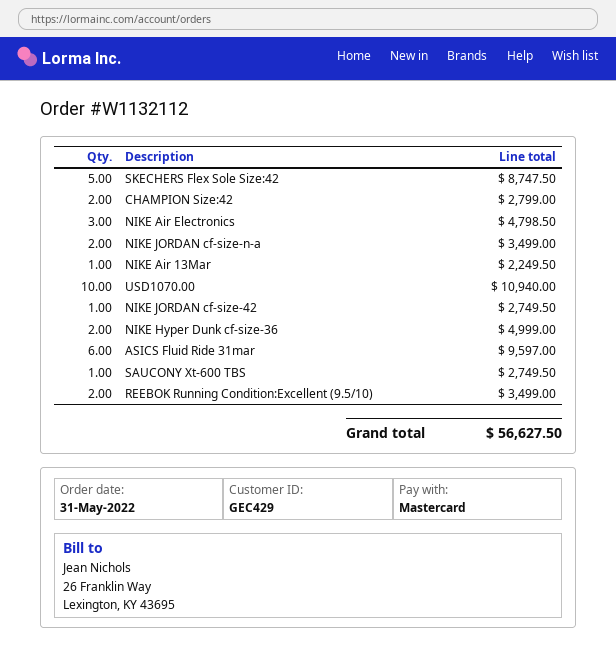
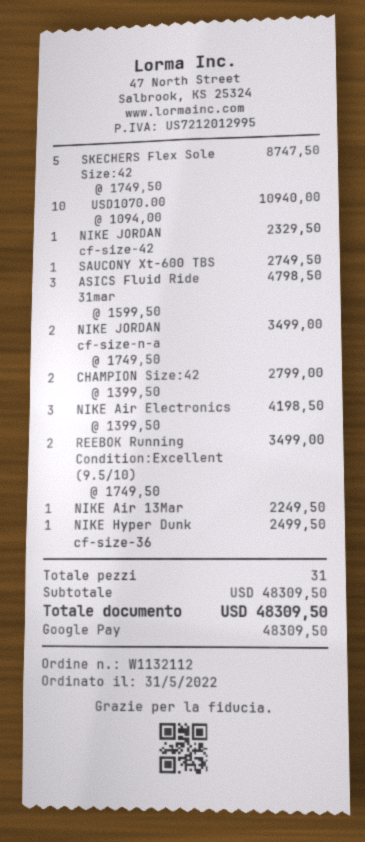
payment method: Mastercard -> Google Pay
NIKE Air Electronics: 3 for 4798.50 -> 3 for 4198.50
NIKE JORDAN cf-size-42: 1 for 2749.50 -> 1 for 2329.50
NIKE Hyper Dunk cf-size-36: 2 for 4999.00 -> 1 for 2499.50
ASICS Fluid Ride 31mar: 6 for 9597.00 -> 3 for 4798.50
total: 56627.50 -> 48309.50

